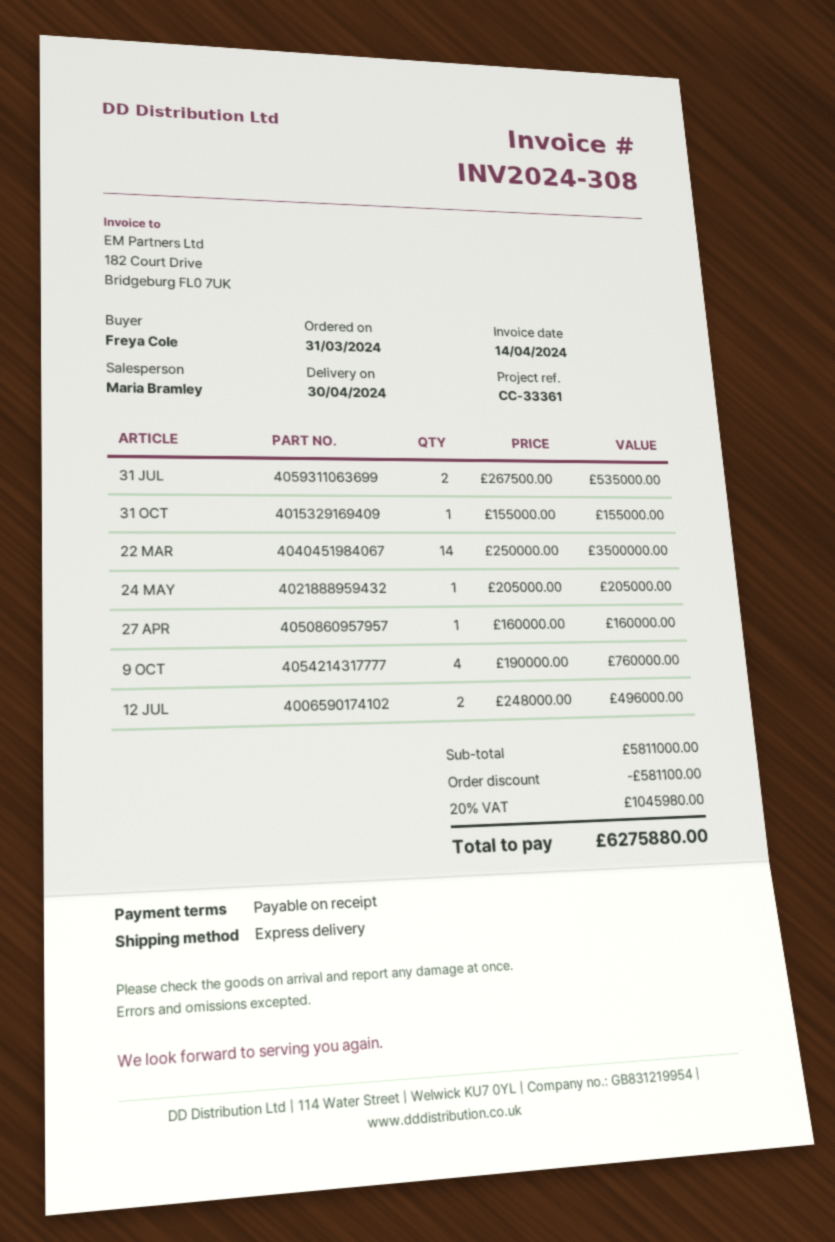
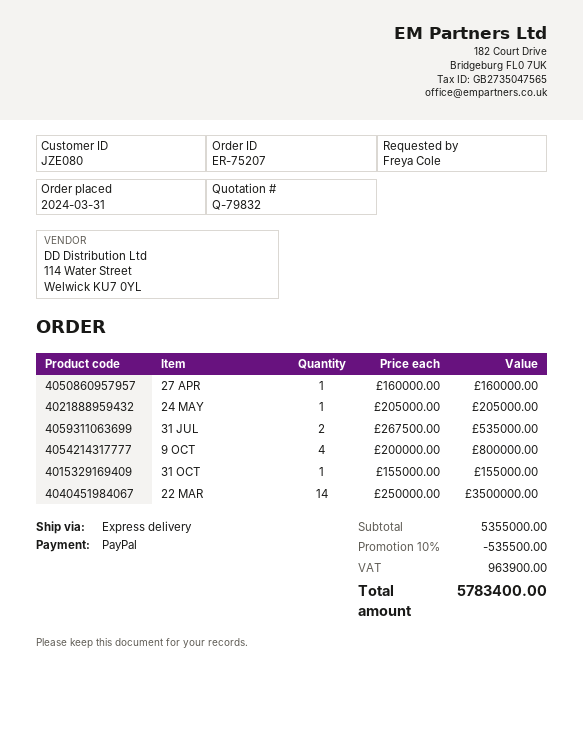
9 OCT: 4 x 190000.00 = 760000.00 -> 4 x 200000.00 = 800000.00
12 JUL: 2 x 248000.00 = 496000.00 -> none
subtotal: 5811000.00 -> 5355000.00
discount: 581100.00 -> 535500.00
tax: 1045980.00 -> 963900.00
total: 6275880.00 -> 5783400.00

